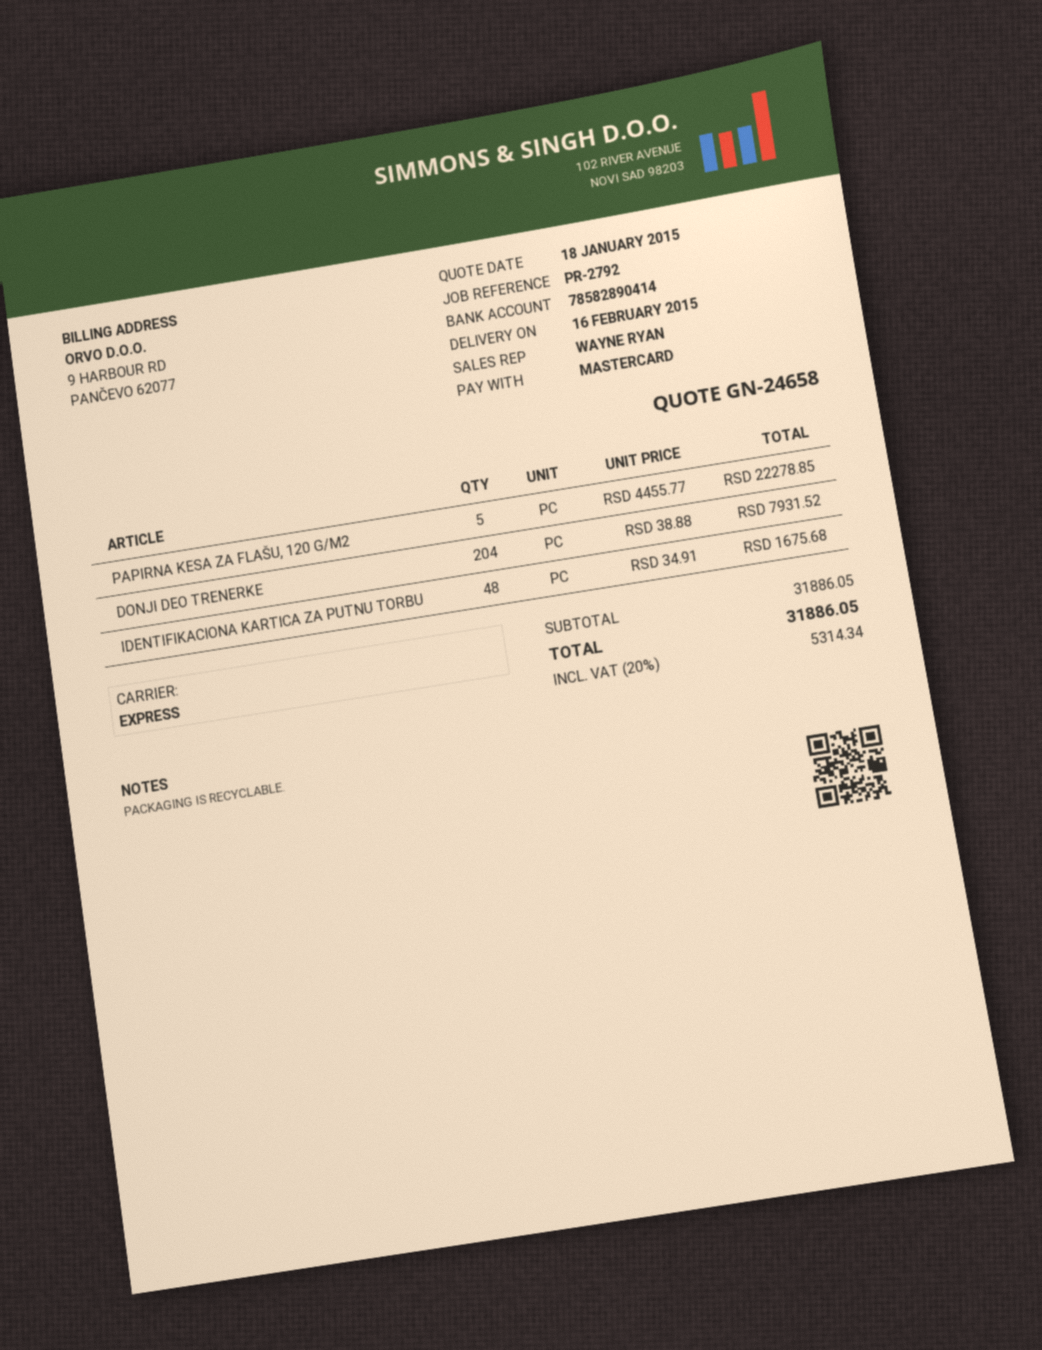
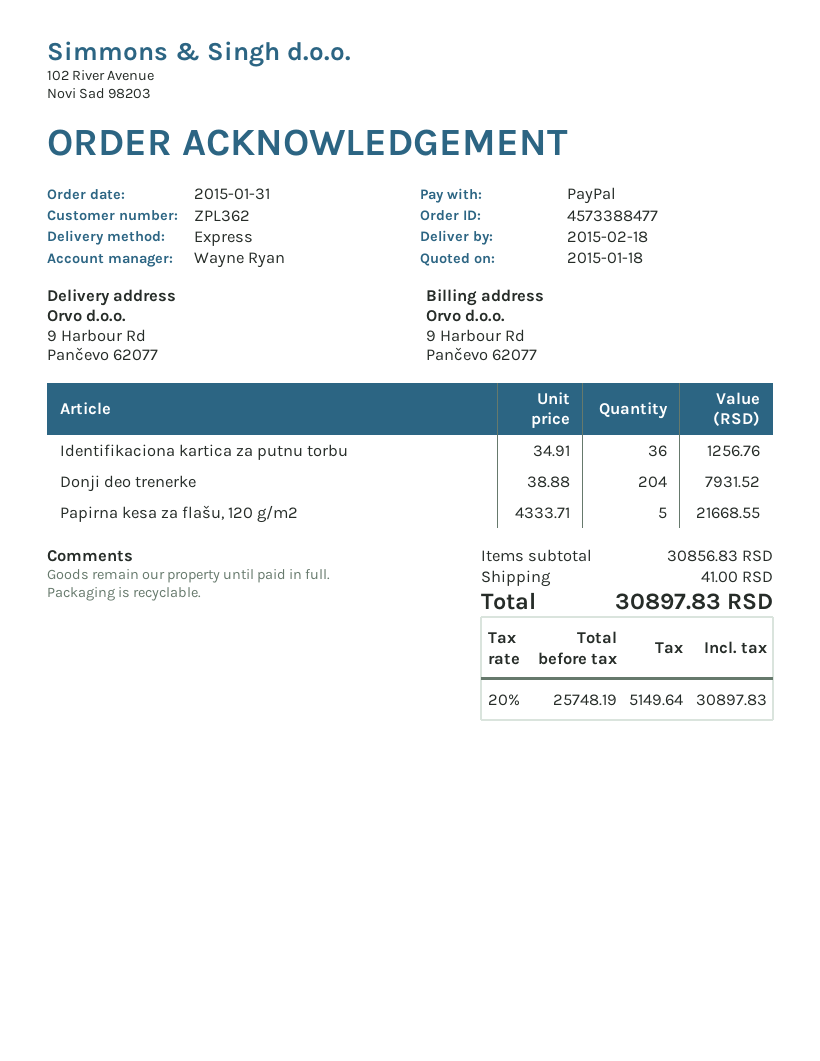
delivery date: 2015-02-16 -> 2015-02-18
payment method: Mastercard -> PayPal
PAPIRNA KESA ZA FLAŠU, 120 G/M2: 5 x 4455.77 = 22278.85 -> 5 x 4333.71 = 21668.55
IDENTIFIKACIONA KARTICA ZA PUTNU TORBU: 48 x 34.91 = 1675.68 -> 36 x 34.91 = 1256.76
subtotal: 31886.05 -> 30856.83
shipping: none -> 41.00
tax: 20% = 5314.34 -> 20% = 5149.64
total: 31886.05 -> 30897.83

